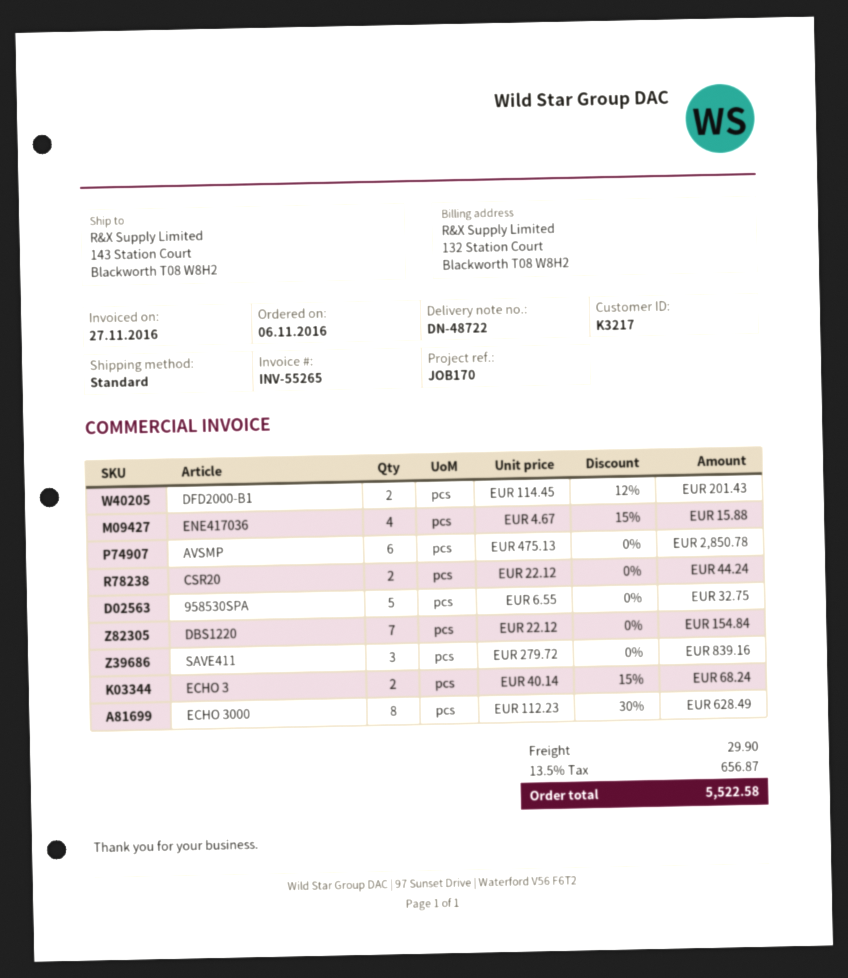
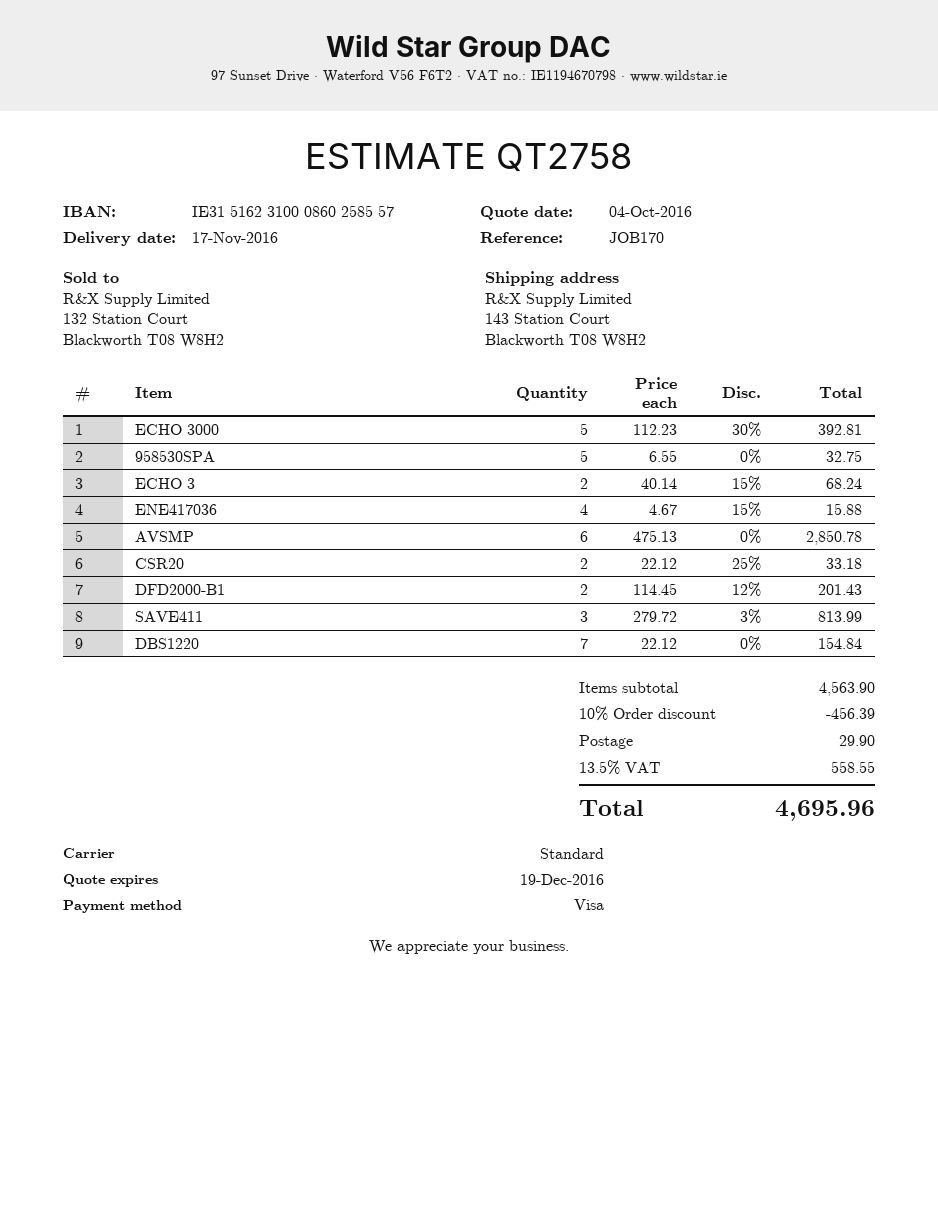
CSR20: 2 x 22.12 = 44.24 -> 2 x 22.12 - 25% = 33.18
SAVE411: 3 x 279.72 = 839.16 -> 3 x 279.72 - 3% = 813.99
ECHO 3000: 8 x 112.23 - 30% = 628.49 -> 5 x 112.23 - 30% = 392.81
discount: none -> 10% = 456.39
tax: 13.5% = 656.87 -> 13.5% = 558.55
total: 5522.58 -> 4695.96

